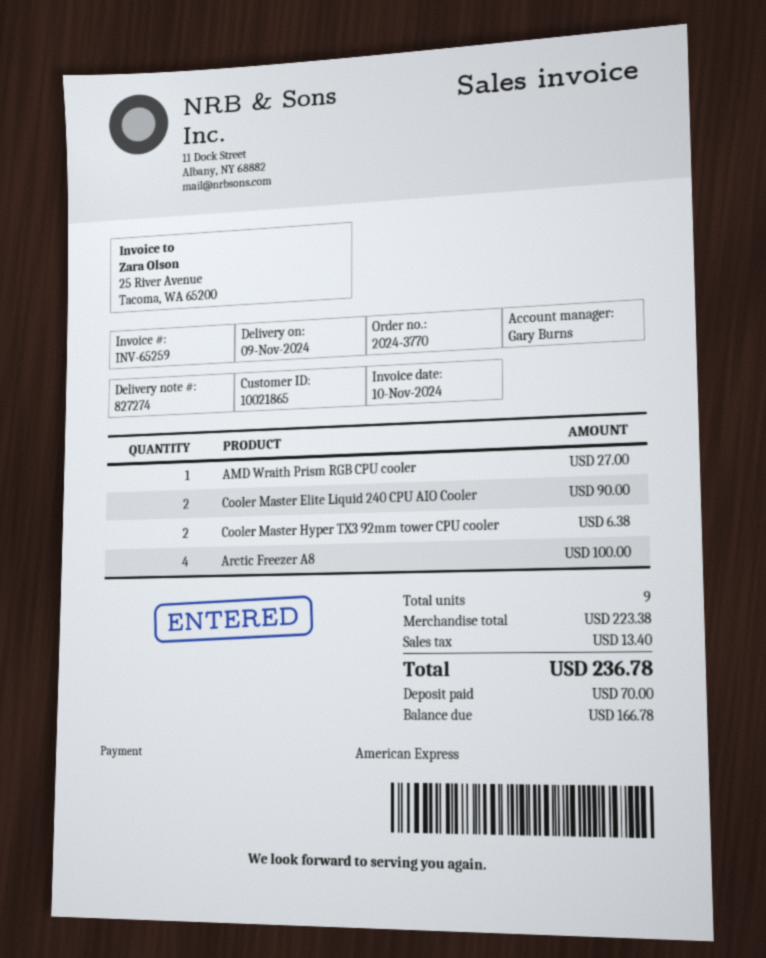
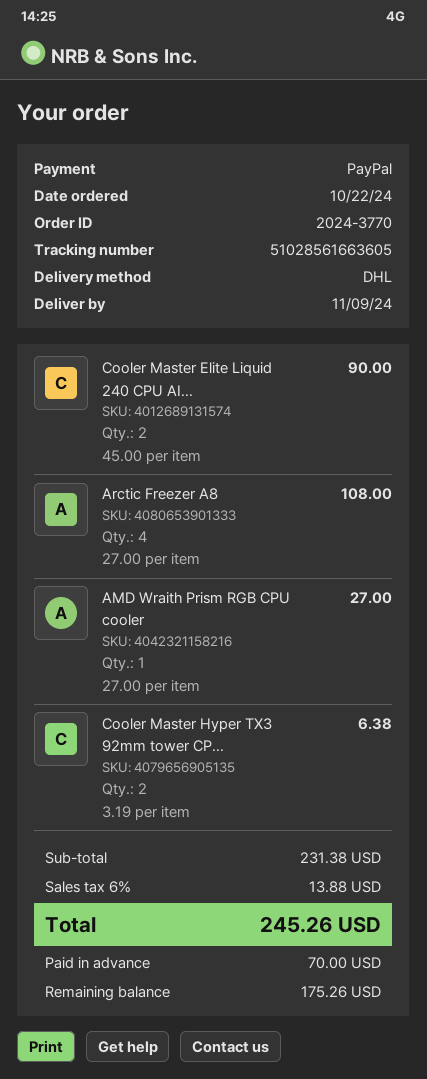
payment method: American Express -> PayPal
Arctic Freezer A8: 4 for 100.00 -> 4 for 108.00
subtotal: 223.38 -> 231.38
tax: 13.40 -> 13.88
total: 236.78 -> 245.26
balance: 166.78 -> 175.26

